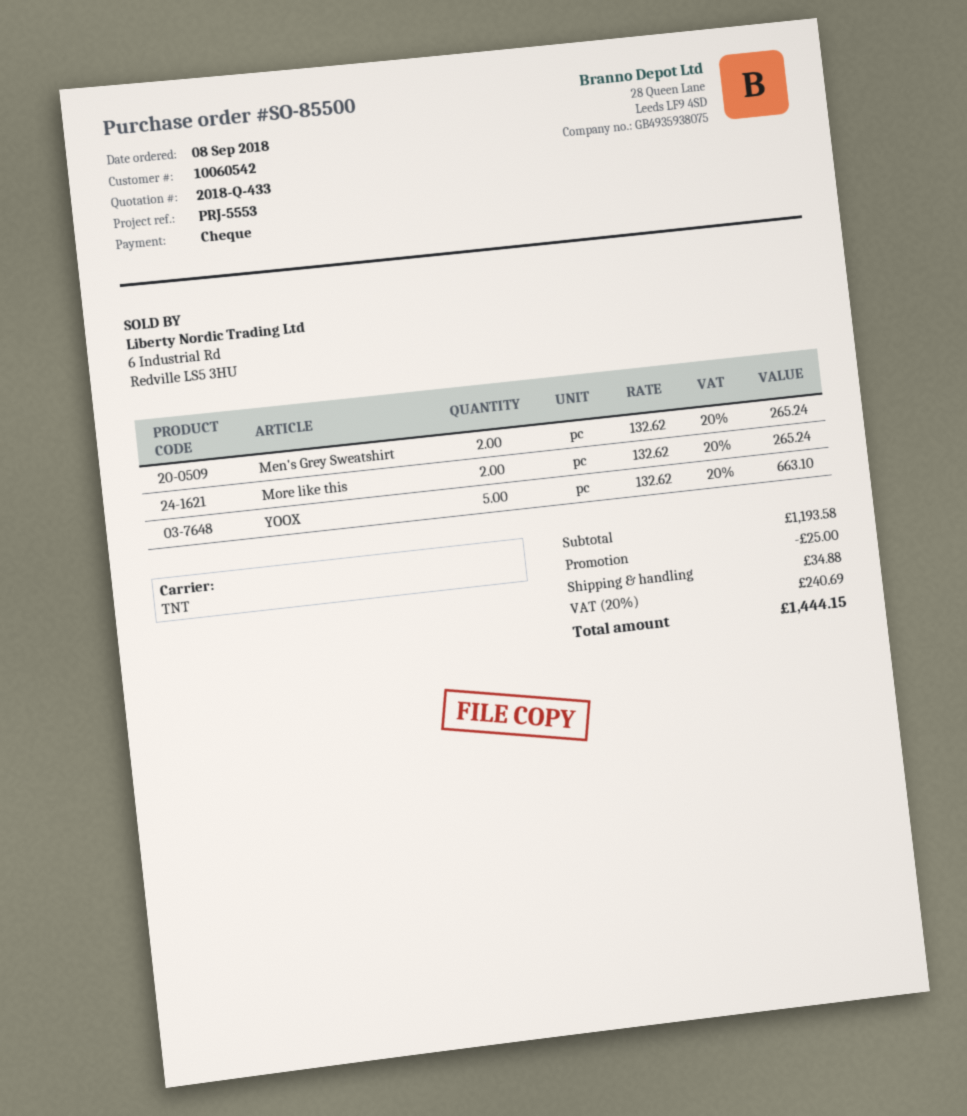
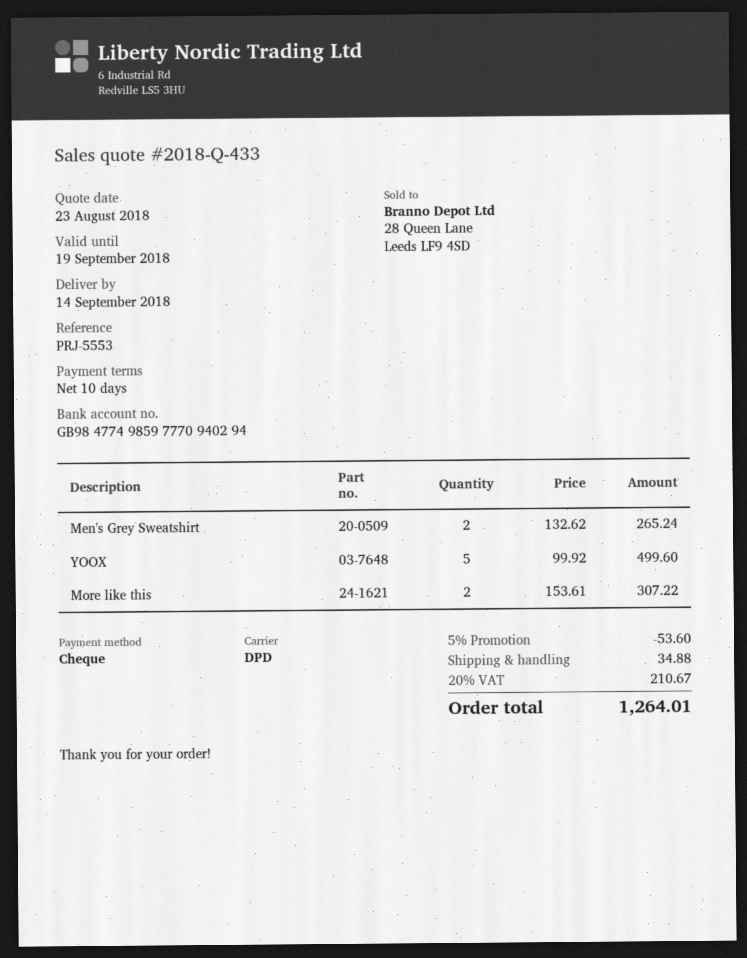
shipping method: TNT -> DPD
More like this: 2 x 132.62 = 265.24 -> 2 x 153.61 = 307.22
YOOX: 5 x 132.62 = 663.10 -> 5 x 99.92 = 499.60
discount: 25.00 -> 53.60
tax: 20% = 240.69 -> 20% = 210.67
total: 1444.15 -> 1264.01

